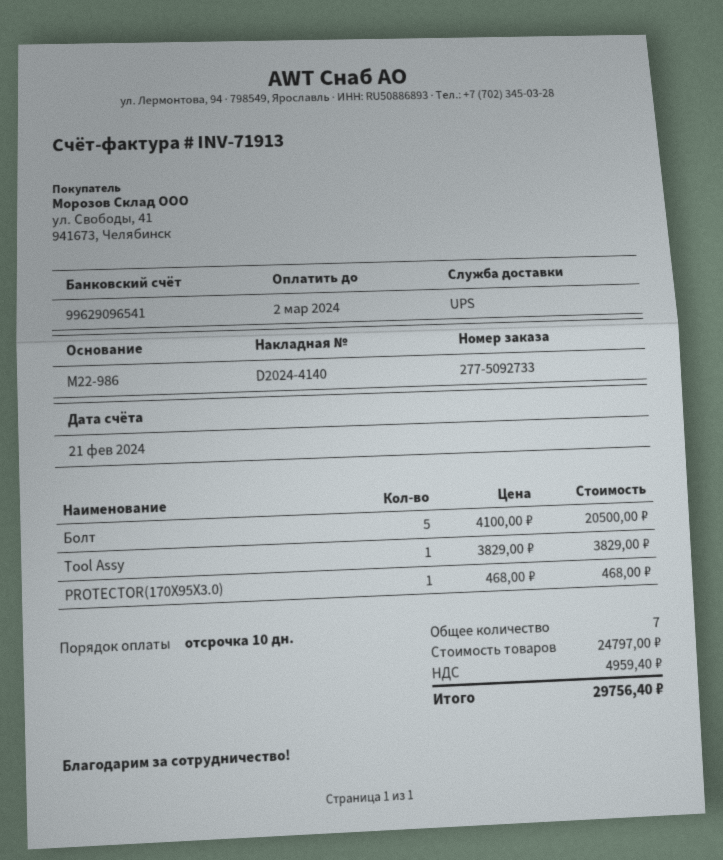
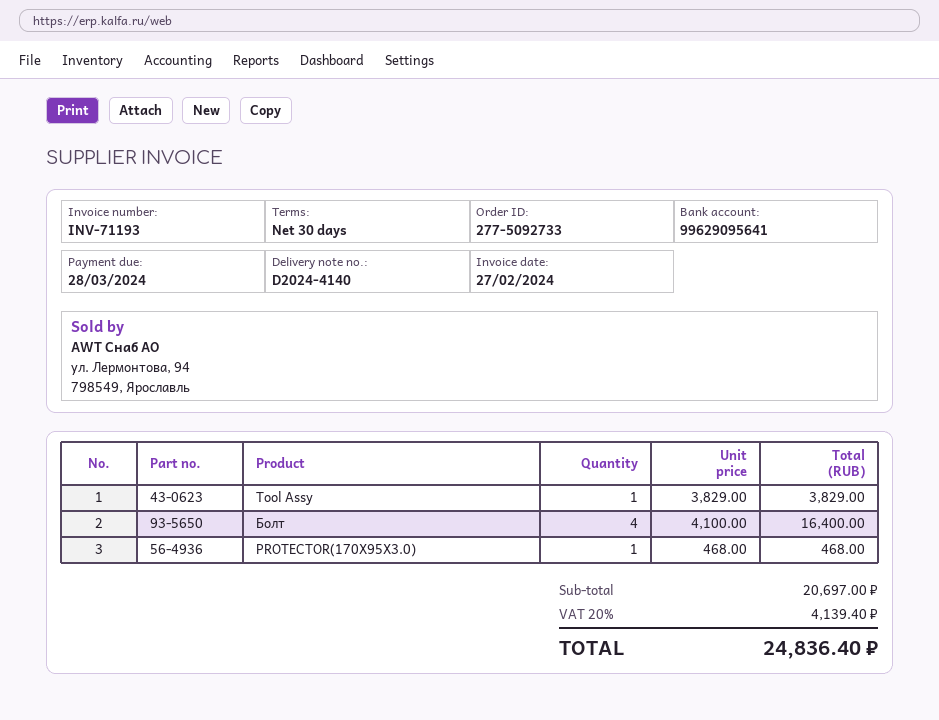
invoice number: INV-71913 -> INV-71193
invoice date: 2024-02-21 -> 2024-02-27
payment terms: 10 days -> 30 days
due date: 2024-03-02 -> 2024-03-28
bank account: 99629096541 -> 99629095641
Болт: 5 x 4100.00 = 20500.00 -> 4 x 4100.00 = 16400.00
subtotal: 24797.00 -> 20697.00
tax: 4959.40 -> 4139.40
total: 29756.40 -> 24836.40

